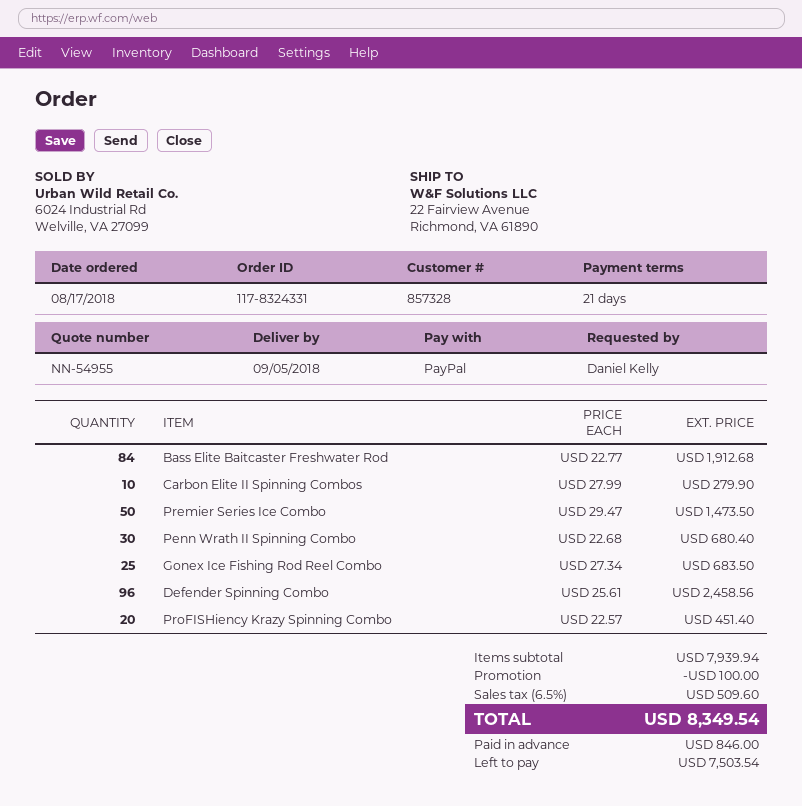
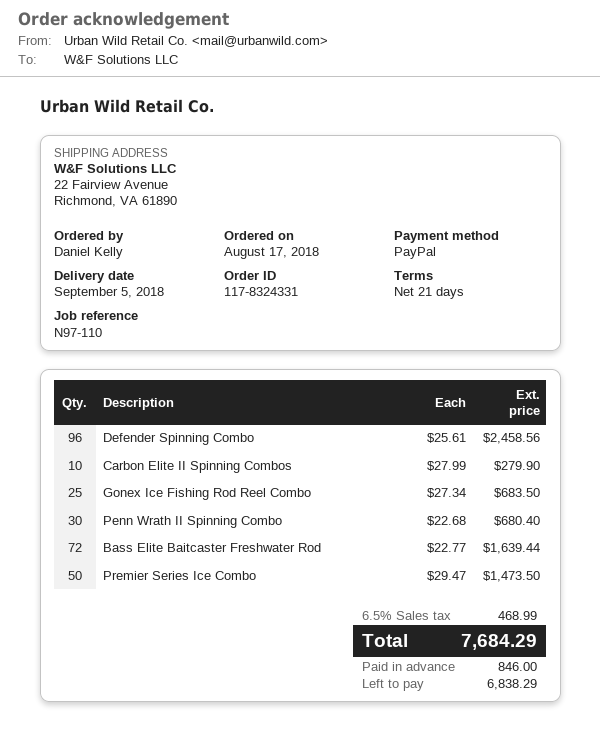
Bass Elite Baitcaster Freshwater Rod: 84 x 22.77 = 1912.68 -> 72 x 22.77 = 1639.44
ProFISHiency Krazy Spinning Combo: 20 x 22.57 = 451.40 -> none
discount: 100.00 -> none
tax: 6.5% = 509.60 -> 6.5% = 468.99
total: 8349.54 -> 7684.29
balance: 7503.54 -> 6838.29

